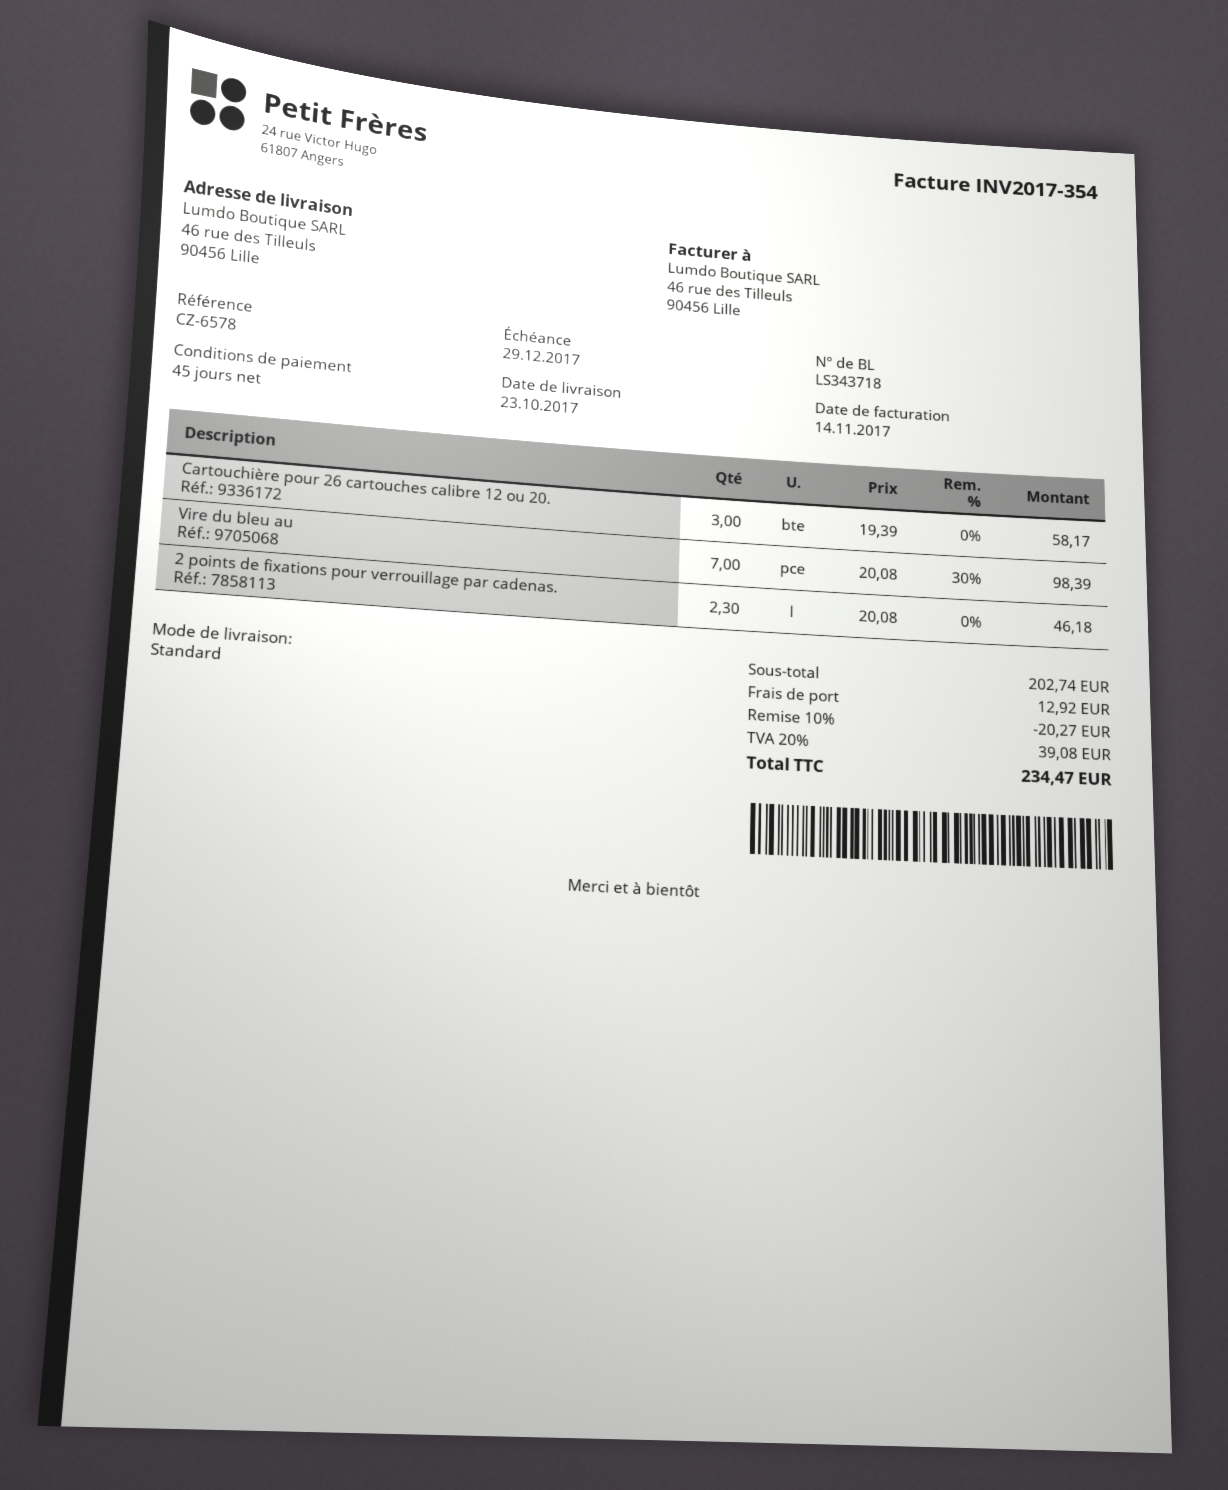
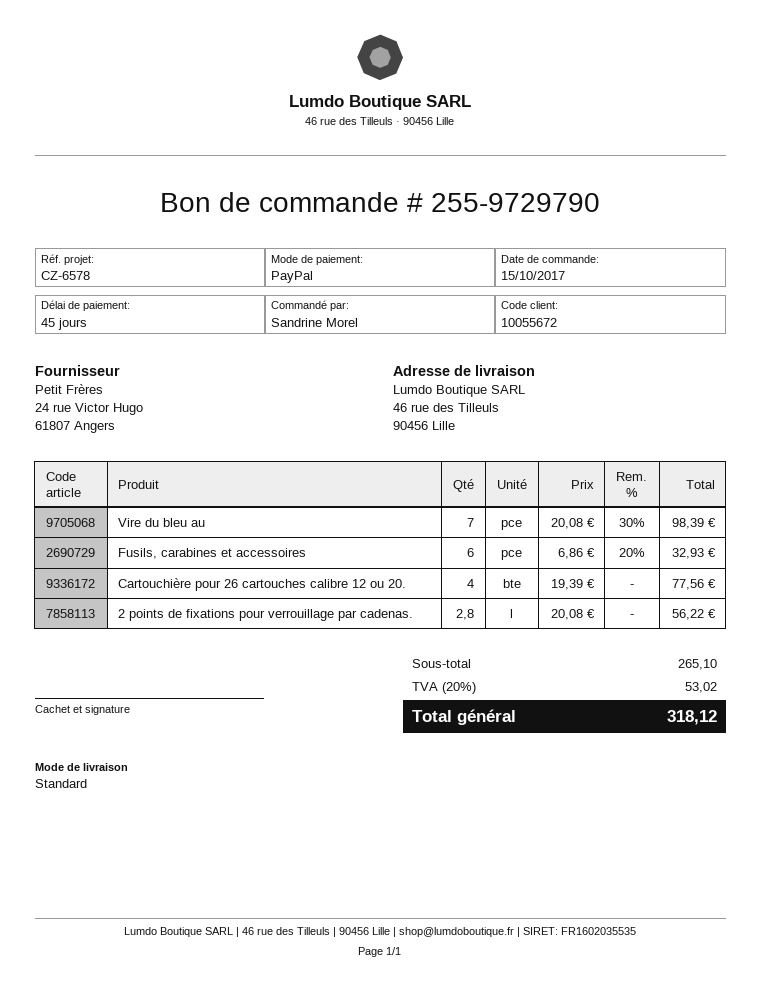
Cartouchière pour 26 cartouches calibre 12 ou 20.: 3 x 19.39 = 58.17 -> 4 x 19.39 = 77.56
2 points de fixations pour verrouillage par cadenas.: 2.3 x 20.08 = 46.18 -> 2.8 x 20.08 = 56.22
Fusils, carabines et accessoires: none -> 6 x 6.86 - 20% = 32.93
subtotal: 202.74 -> 265.10
discount: 10% = 20.27 -> none
shipping: 12.92 -> none
tax: 20% = 39.08 -> 20% = 53.02
total: 234.47 -> 318.12

